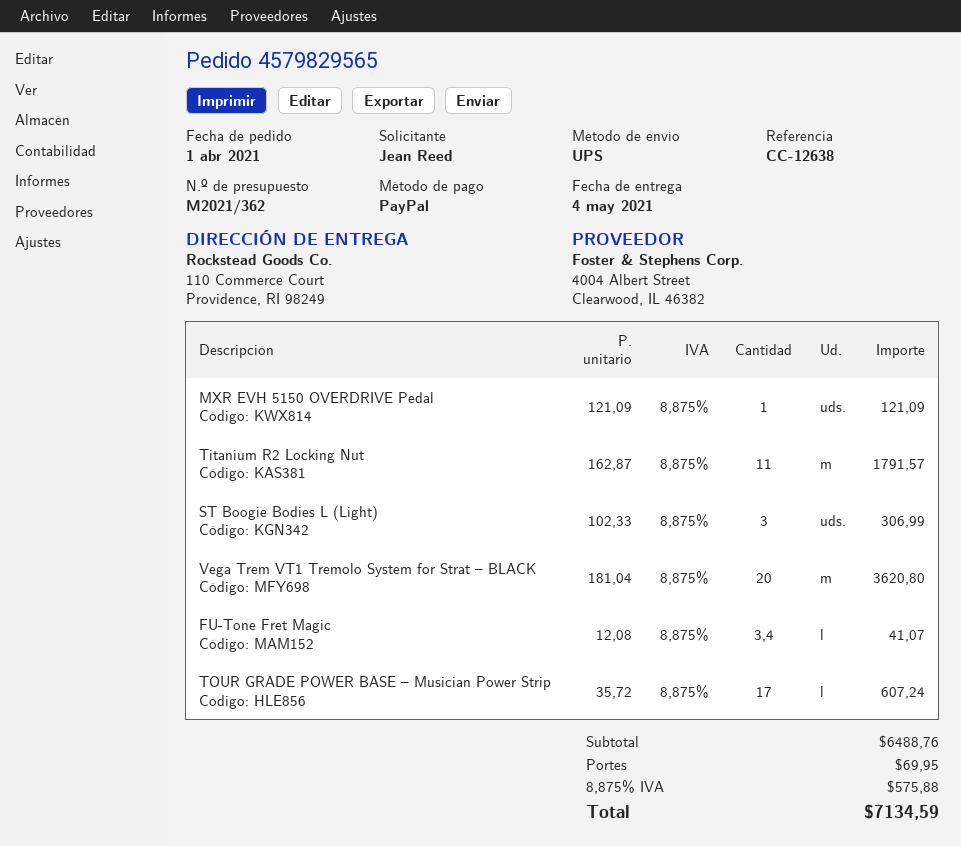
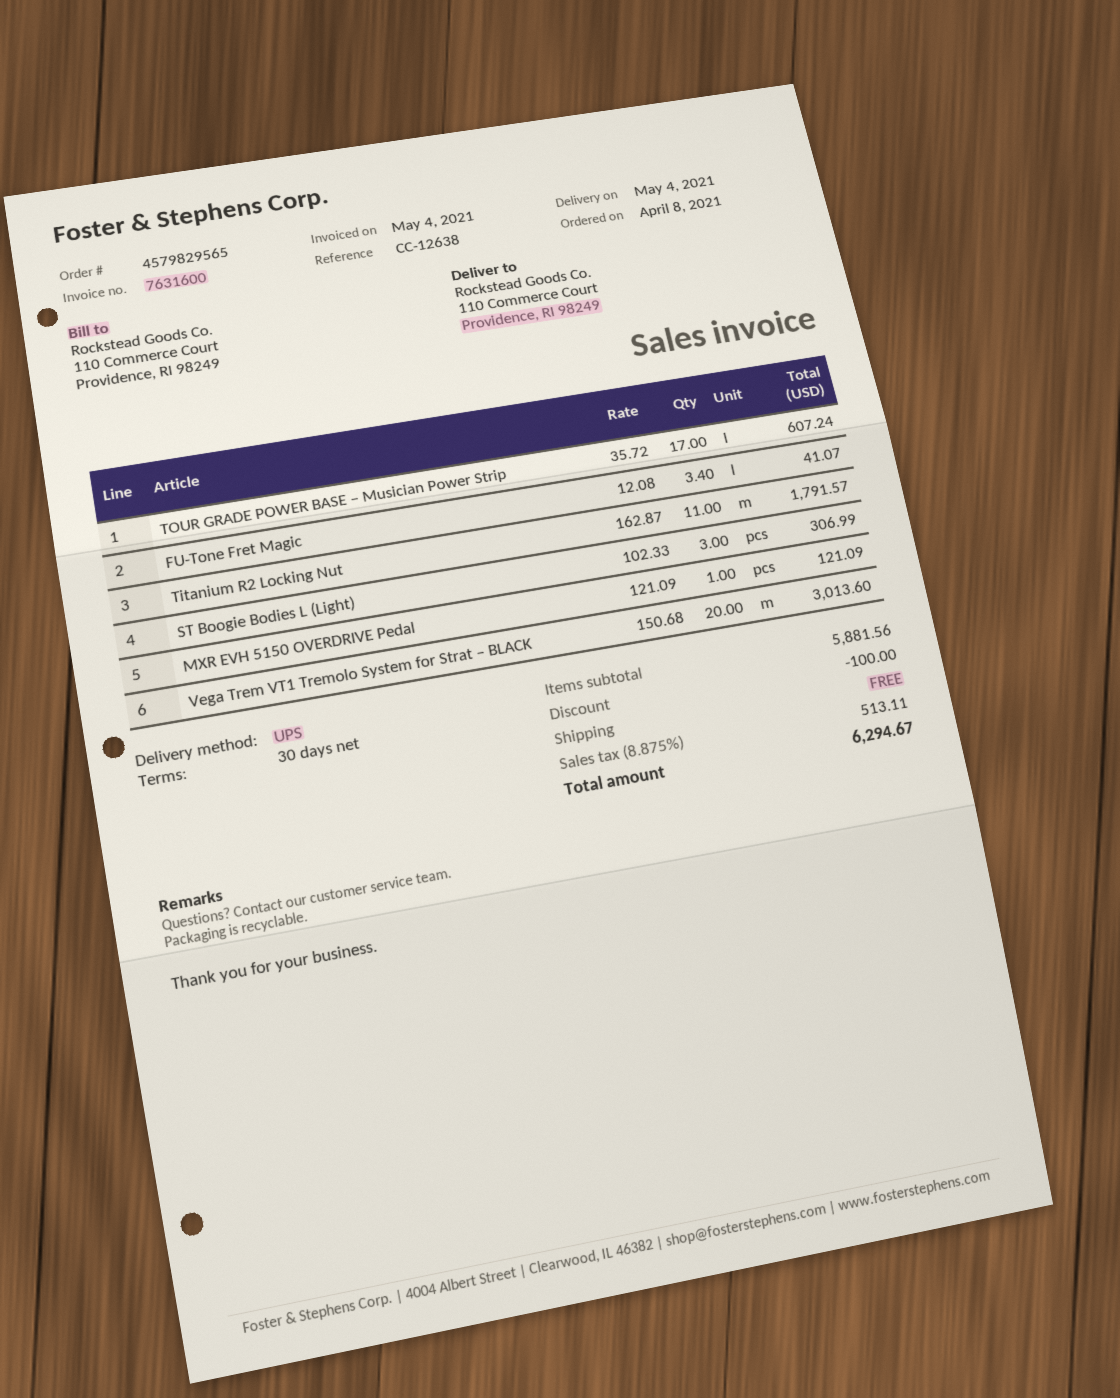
order date: 2021-04-01 -> 2021-04-08
Vega Trem VT1 Tremolo System for Strat – BLACK: 20 x 181.04 = 3620.80 -> 20 x 150.68 = 3013.60
subtotal: 6488.76 -> 5881.56
discount: none -> 100.00
shipping: 69.95 -> 0.00
tax: 8.875% = 575.88 -> 8.875% = 513.11
total: 7134.59 -> 6294.67

